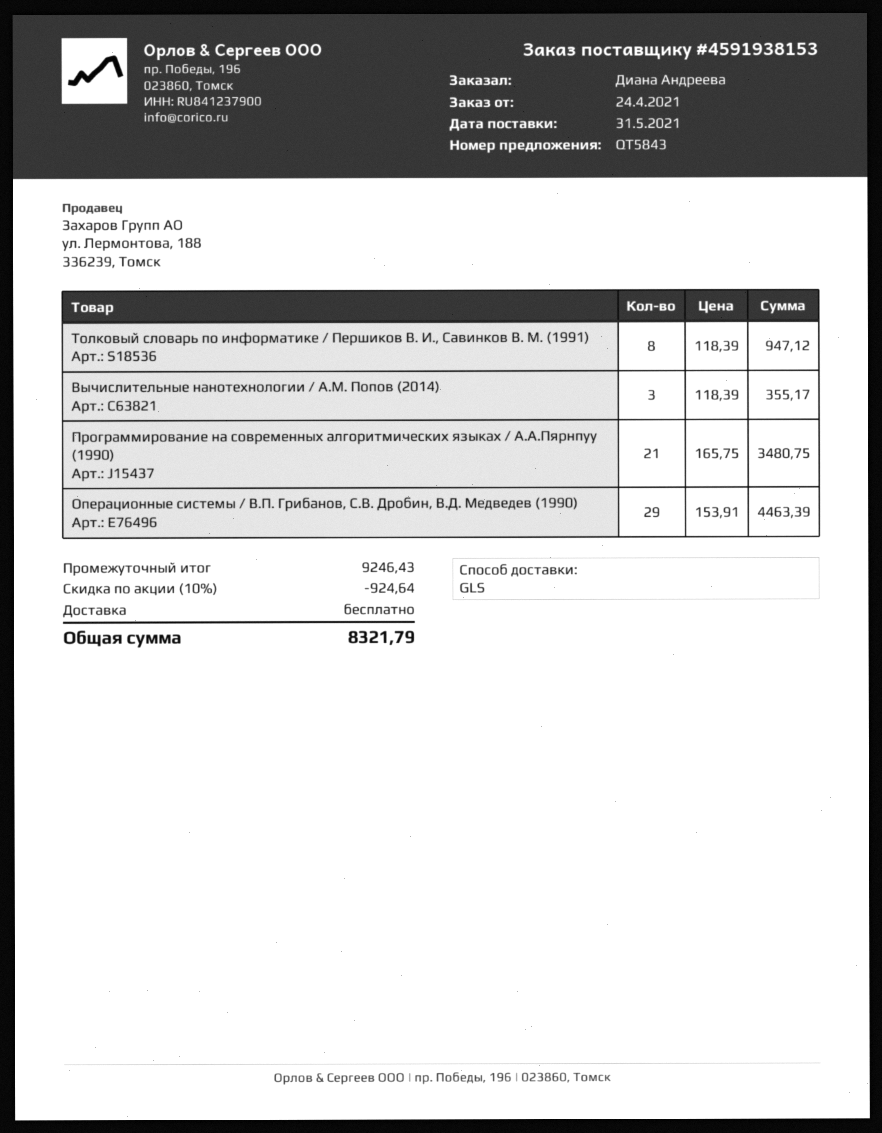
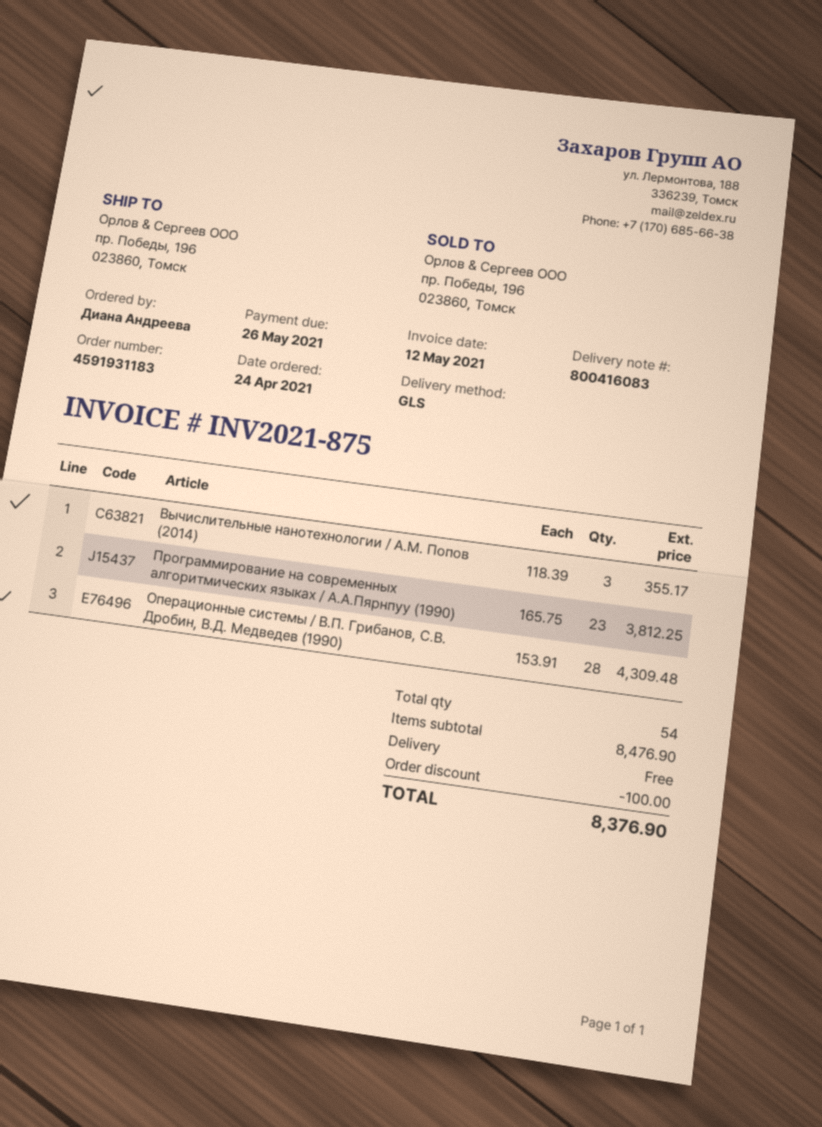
order number: 4591938153 -> 4591931183
Толковый словарь по информатике / Першиков В. И., Савинков В. М. (1991): 8 x 118.39 = 947.12 -> none
Программирование на современных алгоритмических языках / А.А.Пярнпуу (1990): 21 x 165.75 = 3480.75 -> 23 x 165.75 = 3812.25
Операционные системы / В.П. Грибанов, С.В. Дробин, В.Д. Медведев (1990): 29 x 153.91 = 4463.39 -> 28 x 153.91 = 4309.48
subtotal: 9246.43 -> 8476.90
discount: 924.64 -> 100.00
total: 8321.79 -> 8376.90

